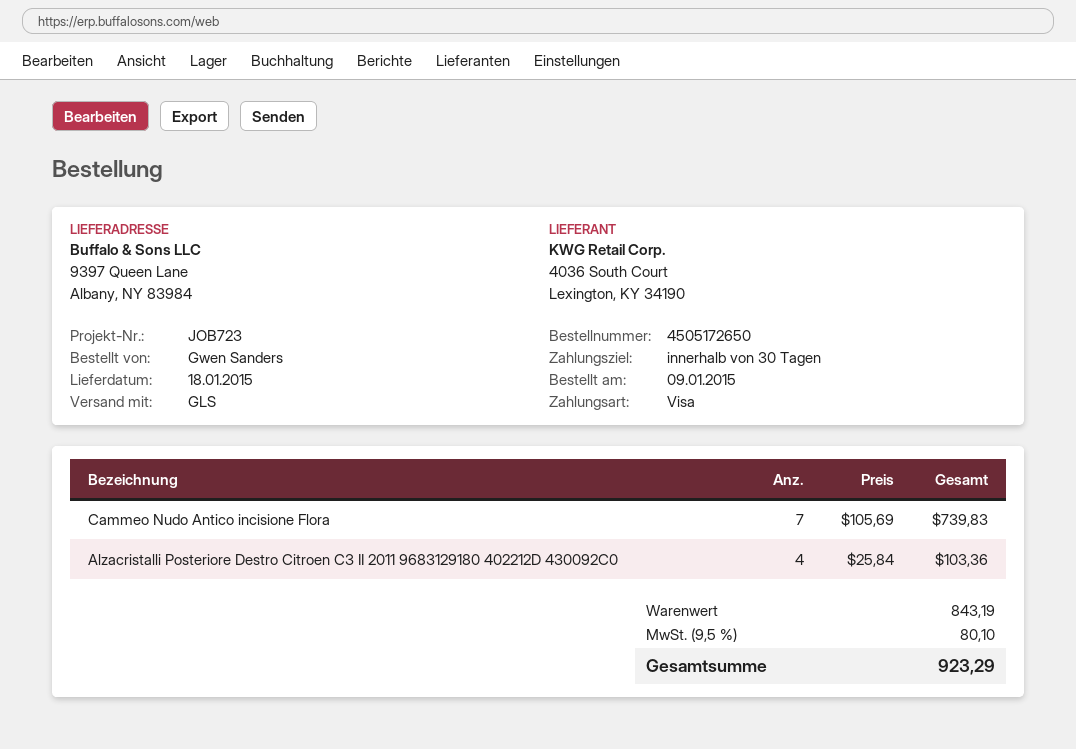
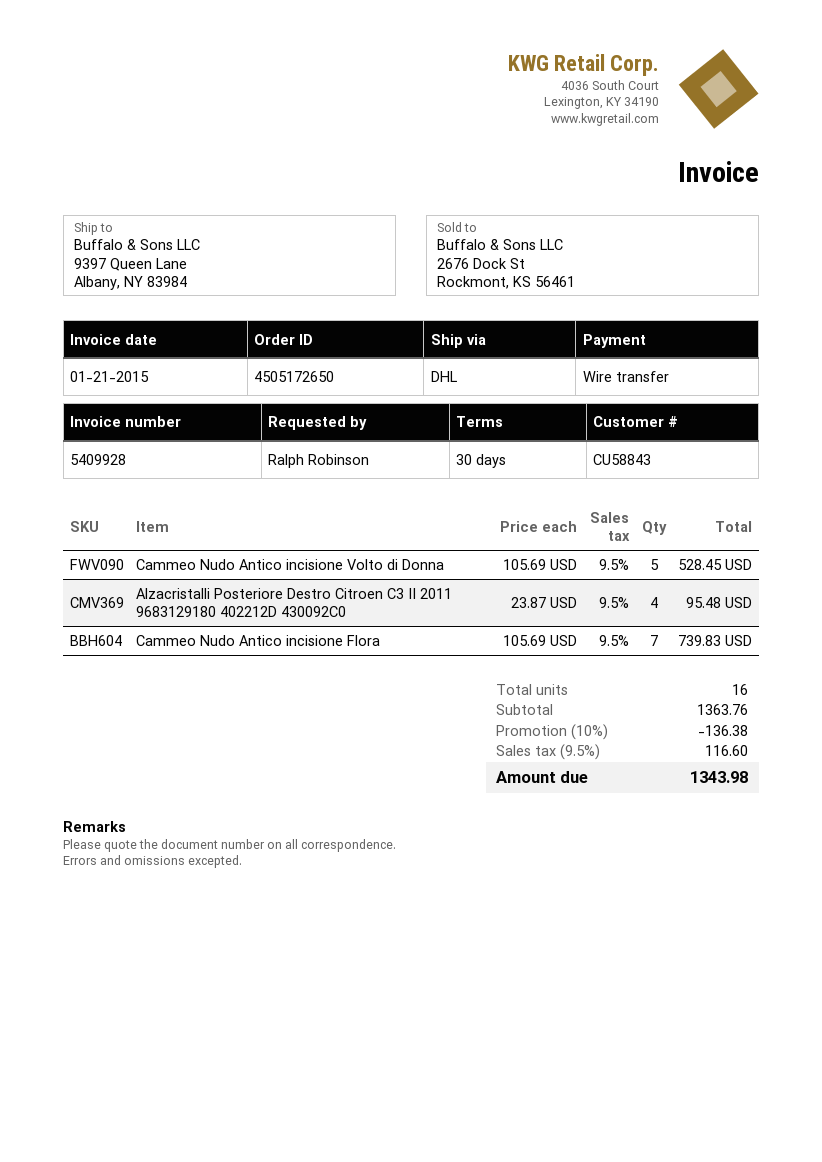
ordered by: Gwen Sanders -> Ralph Robinson
payment method: Visa -> bank transfer
shipping method: GLS -> DHL
Alzacristalli Posteriore Destro Citroen C3 II 2011 9683129180 402212D 430092C0: 4 x 25.84 = 103.36 -> 4 x 23.87 = 95.48
Cammeo Nudo Antico incisione Volto di Donna: none -> 5 x 105.69 = 528.45
subtotal: 843.19 -> 1363.76
discount: none -> 10% = 136.38
tax: 9.5% = 80.10 -> 9.5% = 116.60
total: 923.29 -> 1343.98

